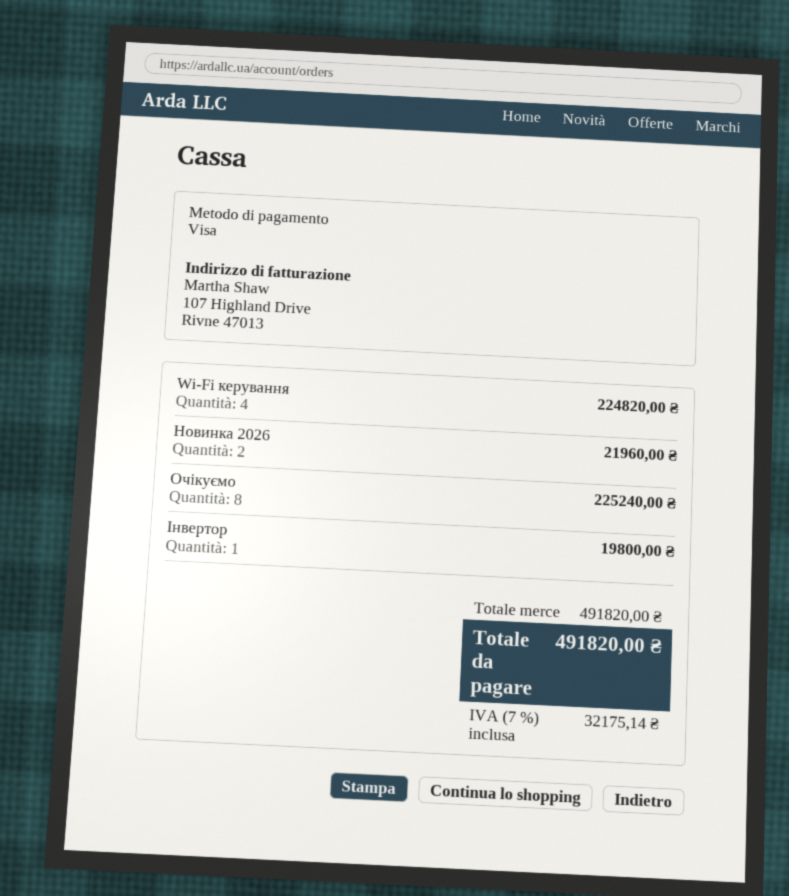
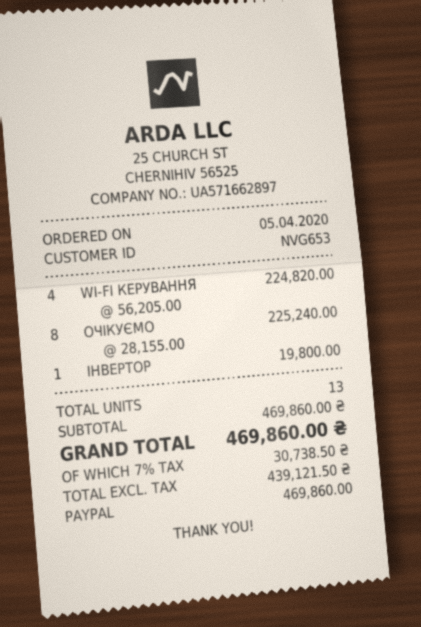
payment method: Visa -> PayPal
Новинка 2026: 2 for 21960.00 -> none
subtotal: 491820.00 -> 469860.00
tax: 7% = 32175.14 -> 7% = 30738.50
total: 491820.00 -> 469860.00

